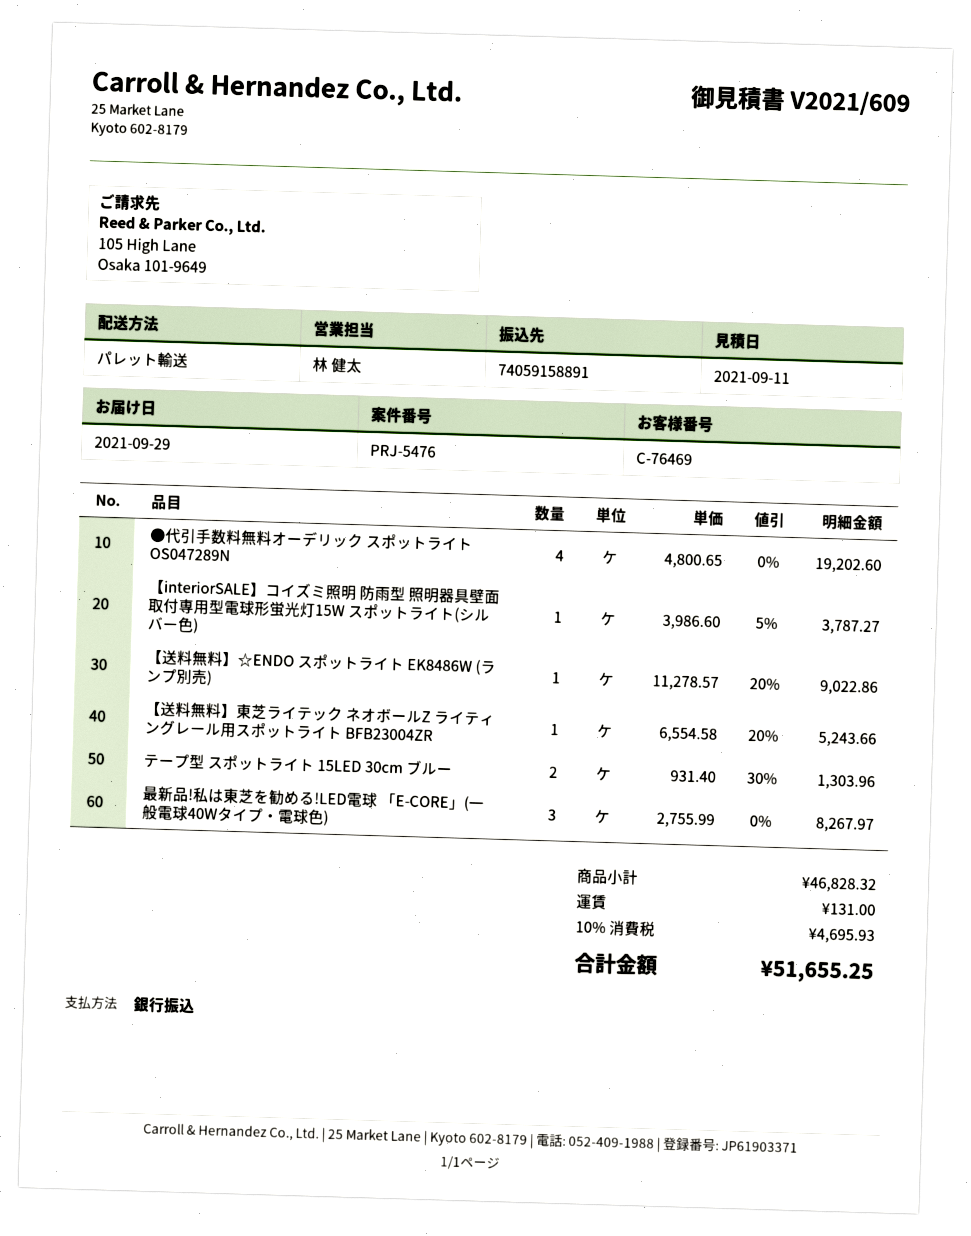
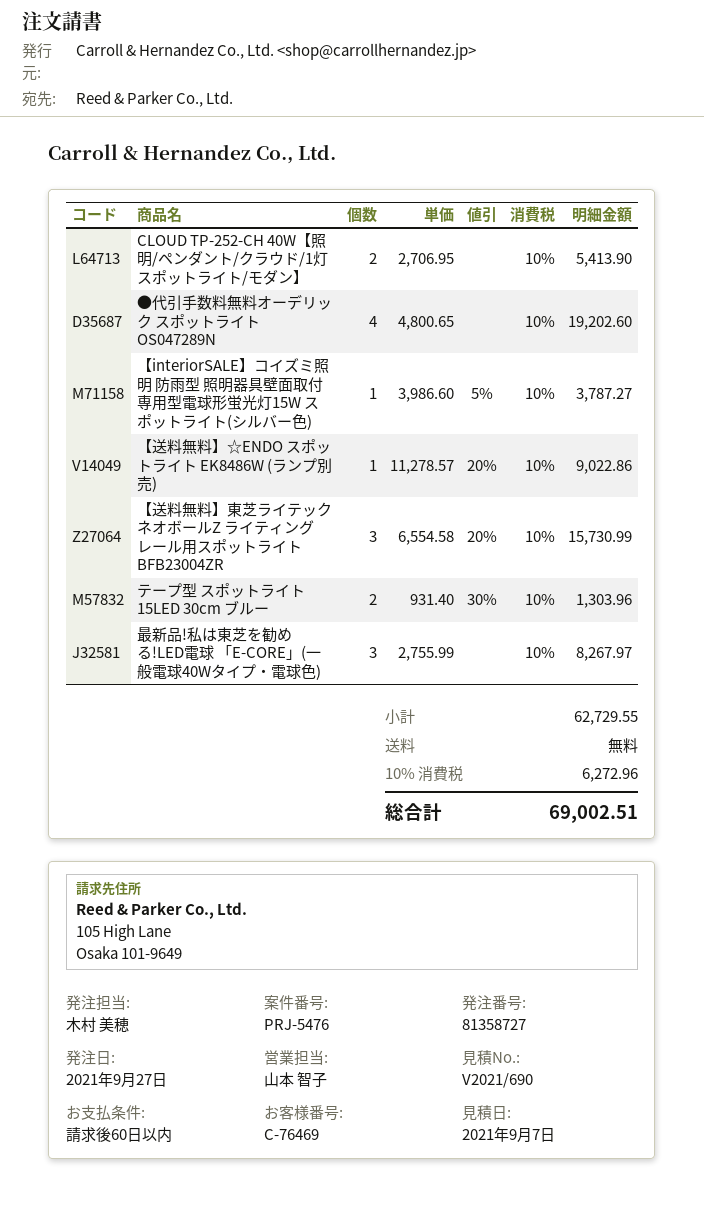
quote number: V2021/609 -> V2021/690
quote date: 2021-09-11 -> 2021-09-07
sales rep: 林 健太 -> 山本 智子
【送料無料】東芝ライテック ネオボールZ ライティングレール用スポットライト BFB23004ZR: 1 x 6554.58 - 20% = 5243.66 -> 3 x 6554.58 - 20% = 15730.99
CLOUD TP-252-CH 40W【照明/ペンダント/クラウド/1灯スポットライト/モダン】: none -> 2 x 2706.95 = 5413.90
subtotal: 46828.32 -> 62729.55
shipping: 131.00 -> 0.00
tax: 10% = 4695.93 -> 10% = 6272.96
total: 51655.25 -> 69002.51

